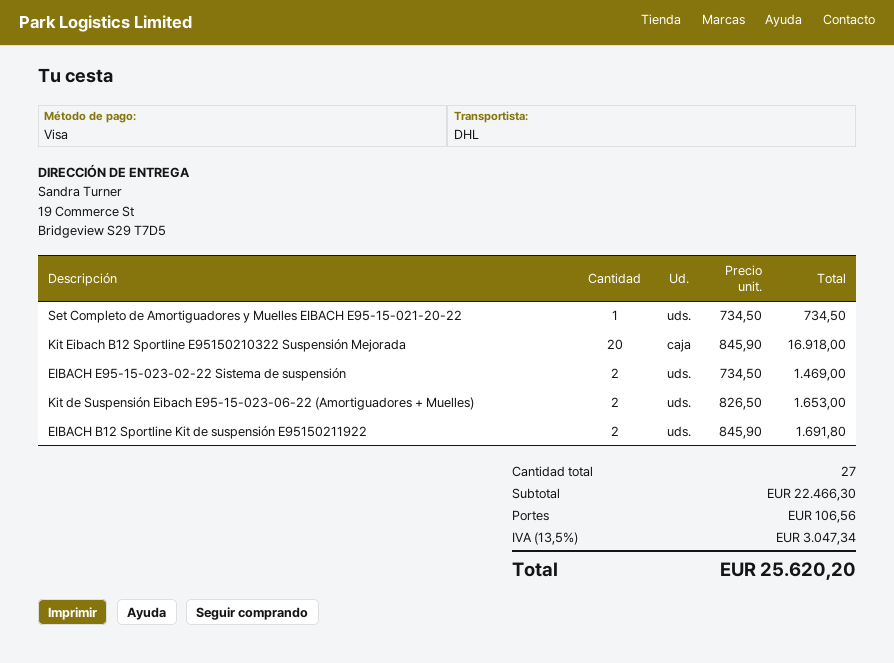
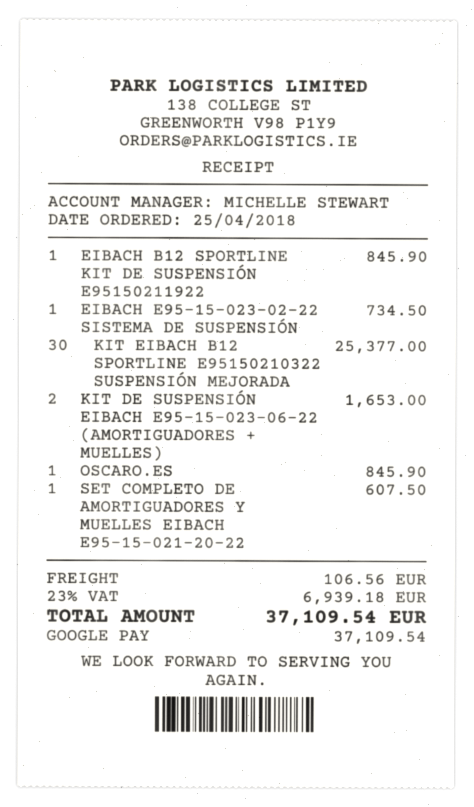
payment method: Visa -> Google Pay
Set Completo de Amortiguadores y Muelles EIBACH E95‑15‑021‑20‑22: 1 for 734.50 -> 1 for 607.50
Kit Eibach B12 Sportline E95150210322 Suspensión Mejorada: 20 for 16918.00 -> 30 for 25377.00
EIBACH E95-15-023-02-22 Sistema de suspensión: 2 for 1469.00 -> 1 for 734.50
EIBACH B12 Sportline Kit de suspensión E95150211922: 2 for 1691.80 -> 1 for 845.90
OSCARO.ES: none -> 1 for 845.90
tax: 13.5% = 3047.34 -> 23% = 6939.18
total: 25620.20 -> 37109.54

